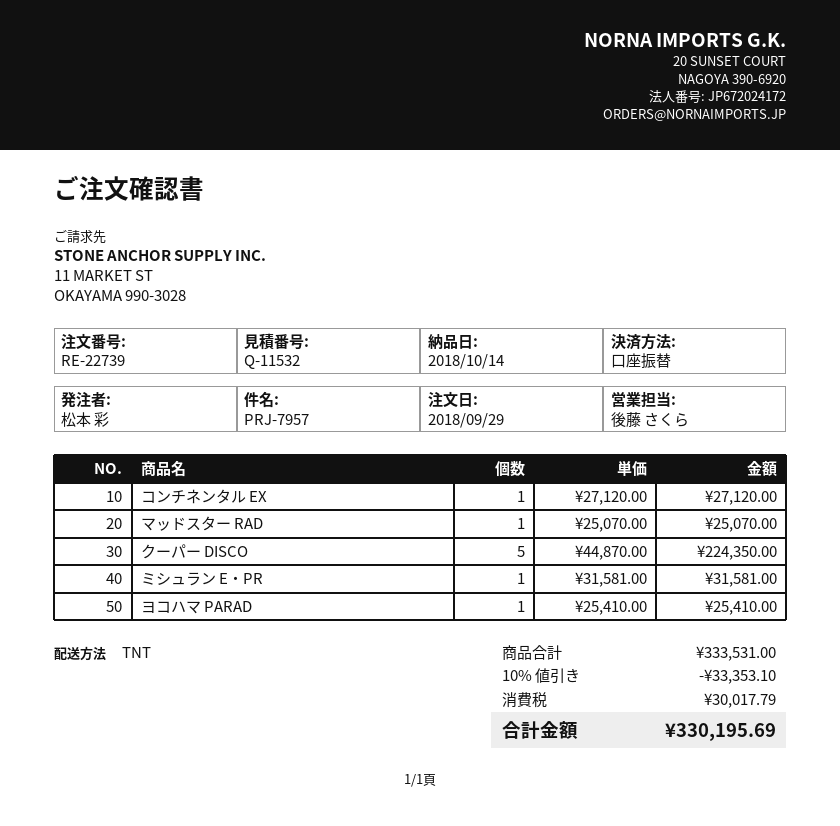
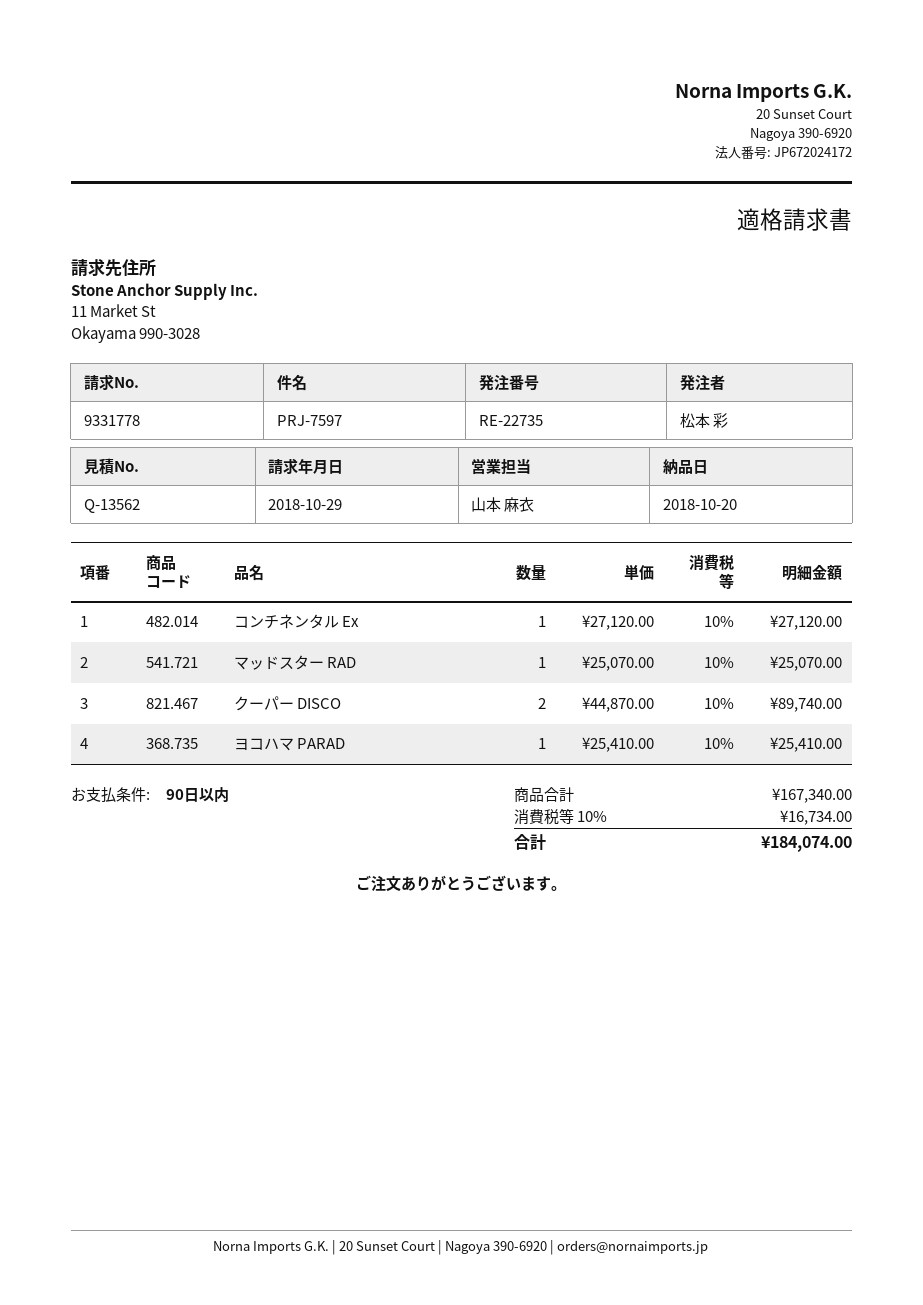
quote number: Q-11532 -> Q-13562
order number: RE-22739 -> RE-22735
delivery date: 2018-10-14 -> 2018-10-20
reference: PRJ-7957 -> PRJ-7597
sales rep: 後藤 さくら -> 山本 麻衣
クーパー DISCO: 5 x 44870.00 = 224350.00 -> 2 x 44870.00 = 89740.00
ミシュラン E・PR: 1 x 31581.00 = 31581.00 -> none
subtotal: 333531.00 -> 167340.00
discount: 10% = 33353.10 -> none
tax: 30017.79 -> 16734.00
total: 330195.69 -> 184074.00

